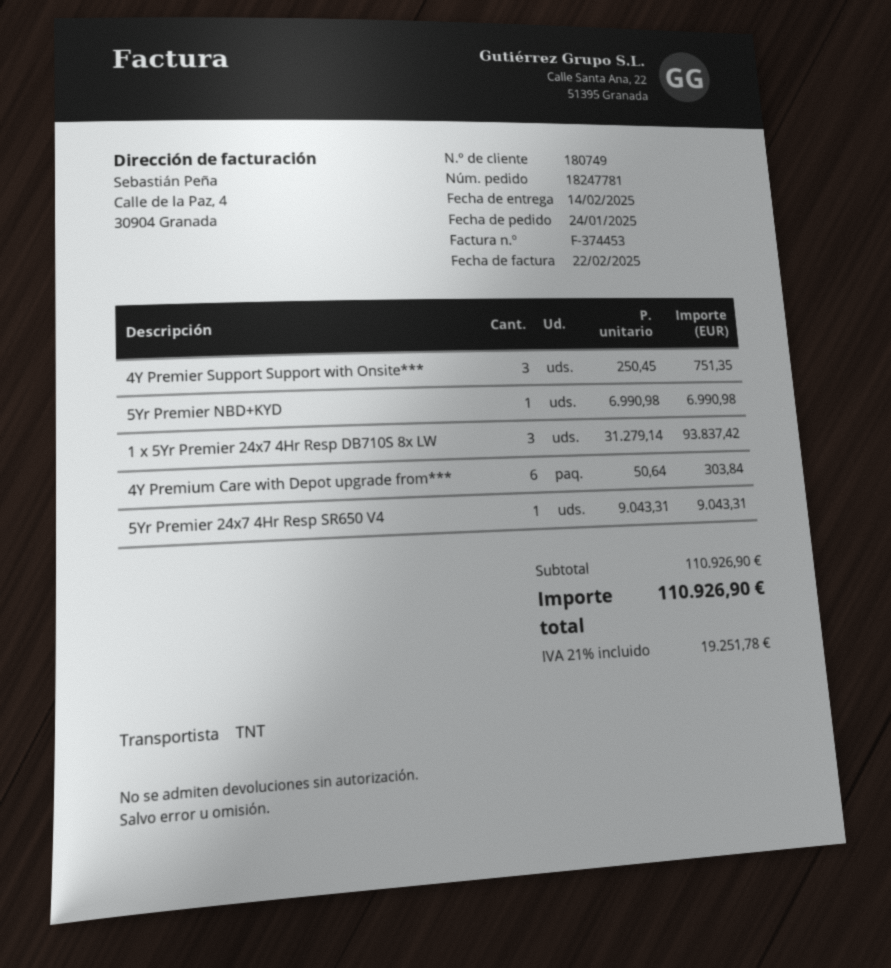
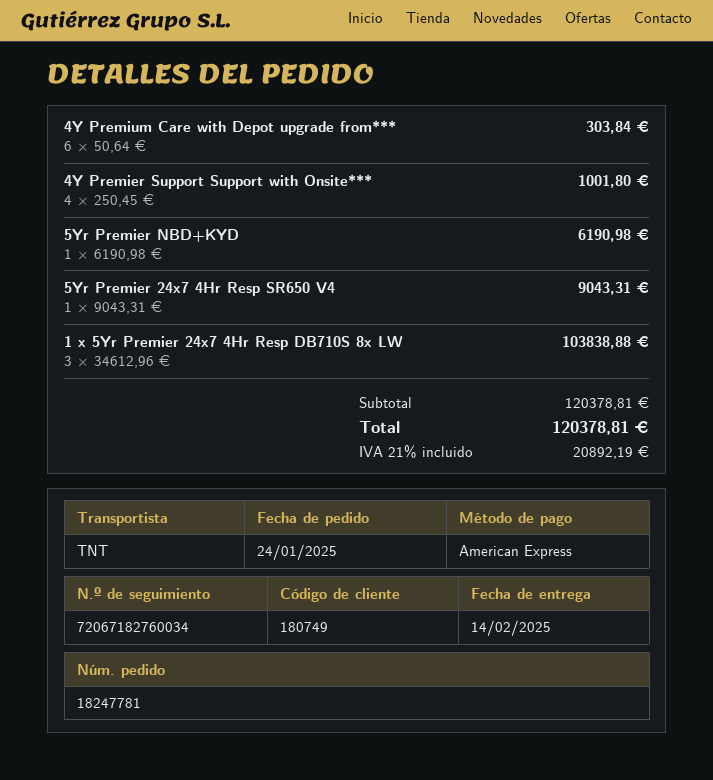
4Y Premier Support Support with Onsite***: 3 x 250.45 = 751.35 -> 4 x 250.45 = 1001.80
5Yr Premier NBD+KYD: 1 x 6990.98 = 6990.98 -> 1 x 6190.98 = 6190.98
1 x 5Yr Premier 24x7 4Hr Resp DB710S 8x LW: 3 x 31279.14 = 93837.42 -> 3 x 34612.96 = 103838.88
subtotal: 110926.90 -> 120378.81
tax: 21% = 19251.78 -> 21% = 20892.19
total: 110926.90 -> 120378.81

